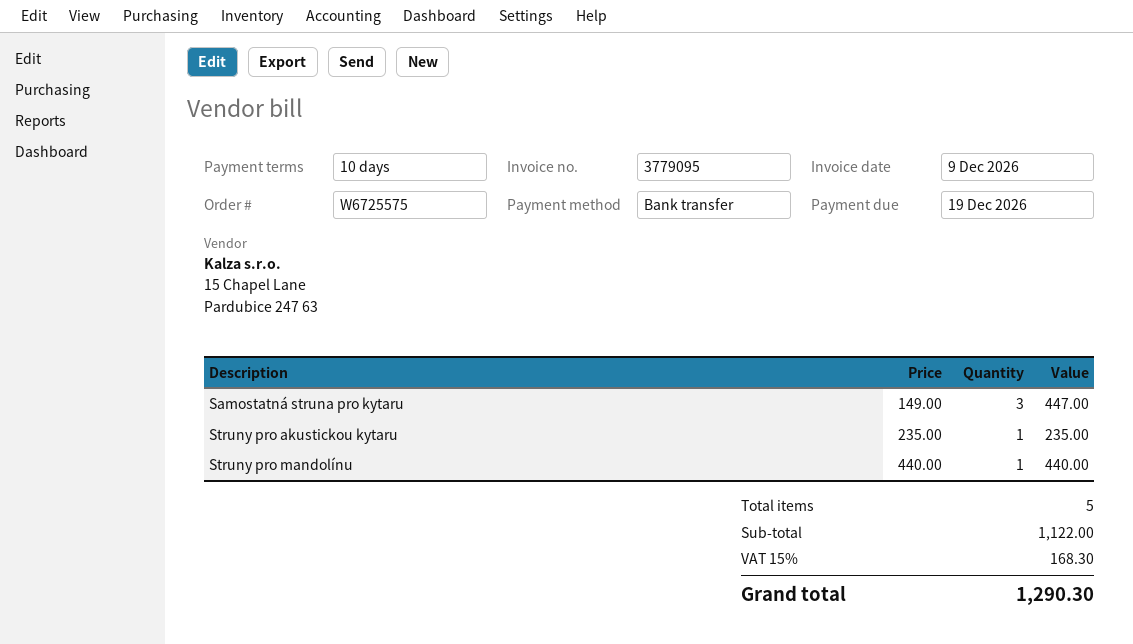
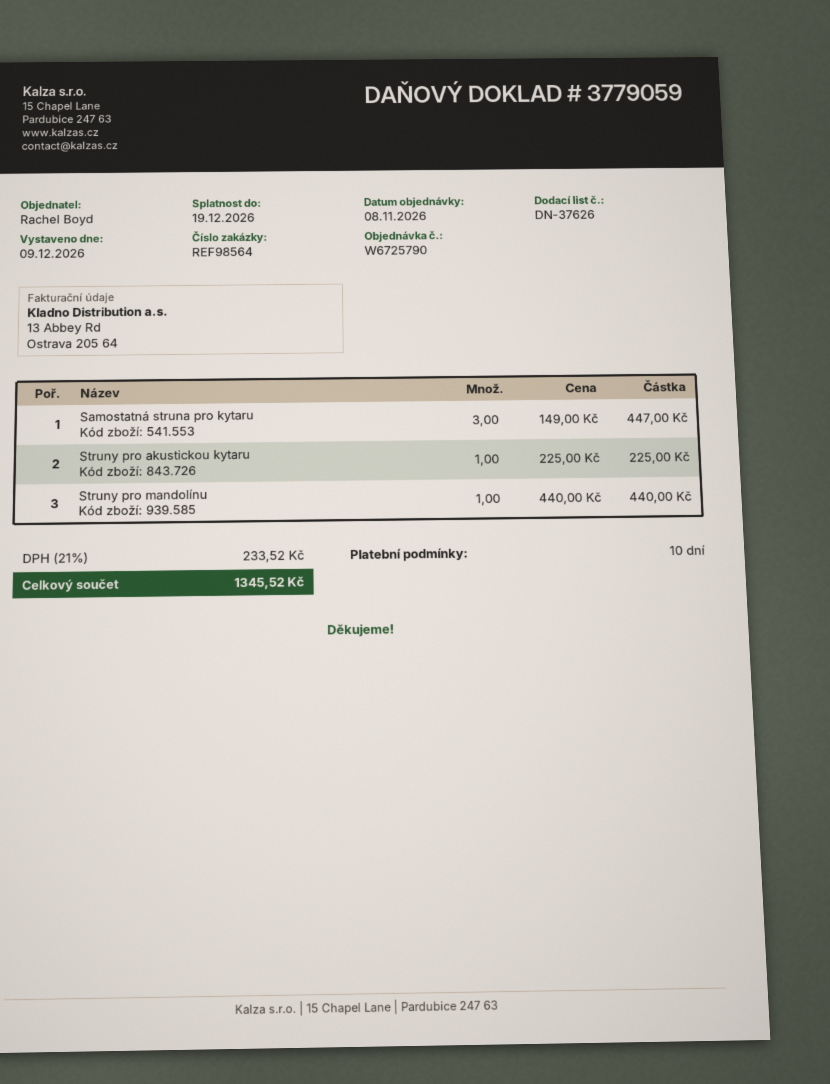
order number: W6725575 -> W6725790
invoice number: 3779095 -> 3779059
Struny pro akustickou kytaru: 1 x 235.00 = 235.00 -> 1 x 225.00 = 225.00
tax: 15% = 168.30 -> 21% = 233.52
total: 1290.30 -> 1345.52

